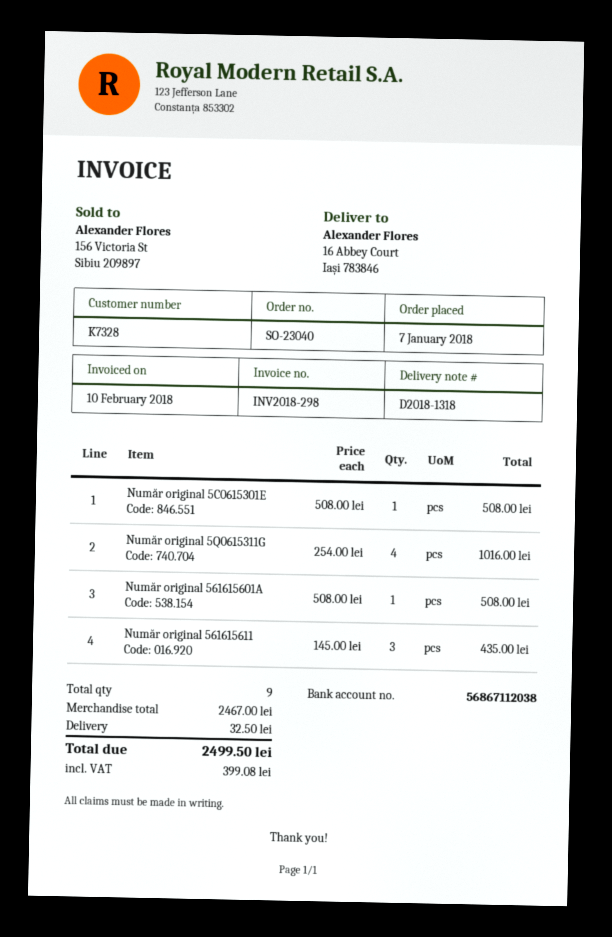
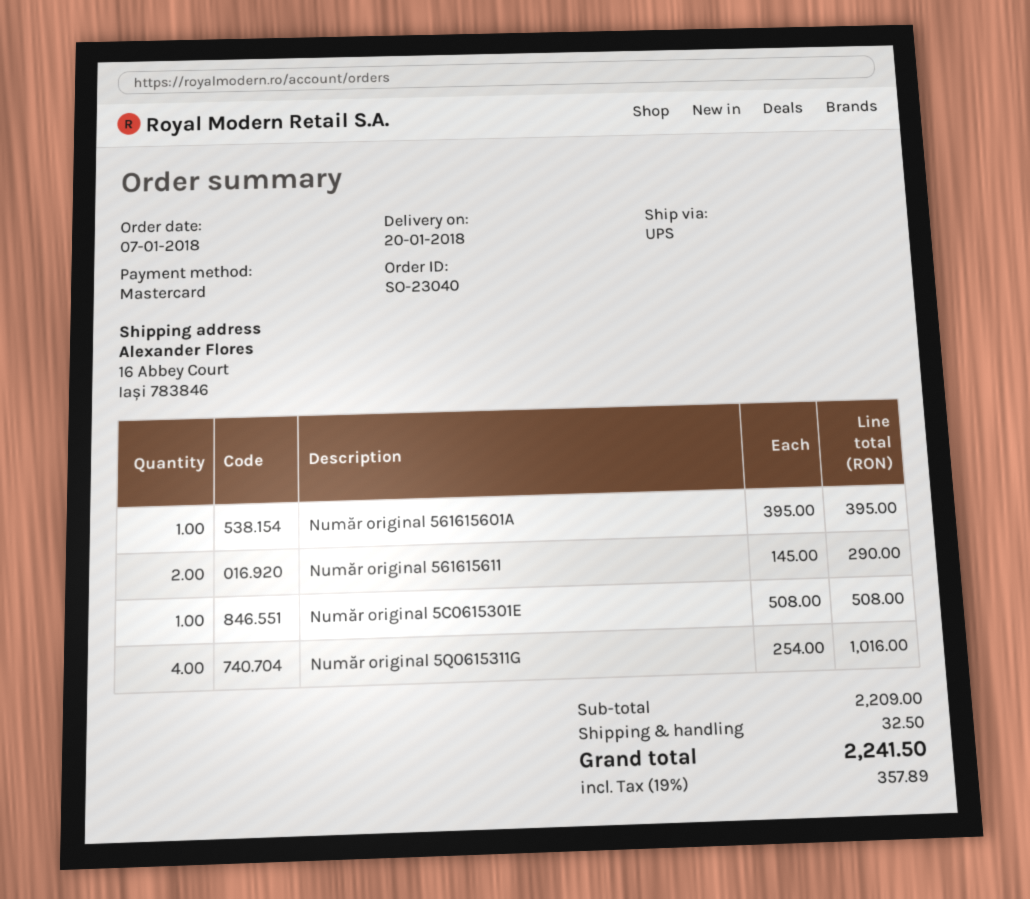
Număr original 561615601A: 1 x 508.00 = 508.00 -> 1 x 395.00 = 395.00
Număr original 561615611: 3 x 145.00 = 435.00 -> 2 x 145.00 = 290.00
subtotal: 2467.00 -> 2209.00
tax: 399.08 -> 357.89
total: 2499.50 -> 2241.50

